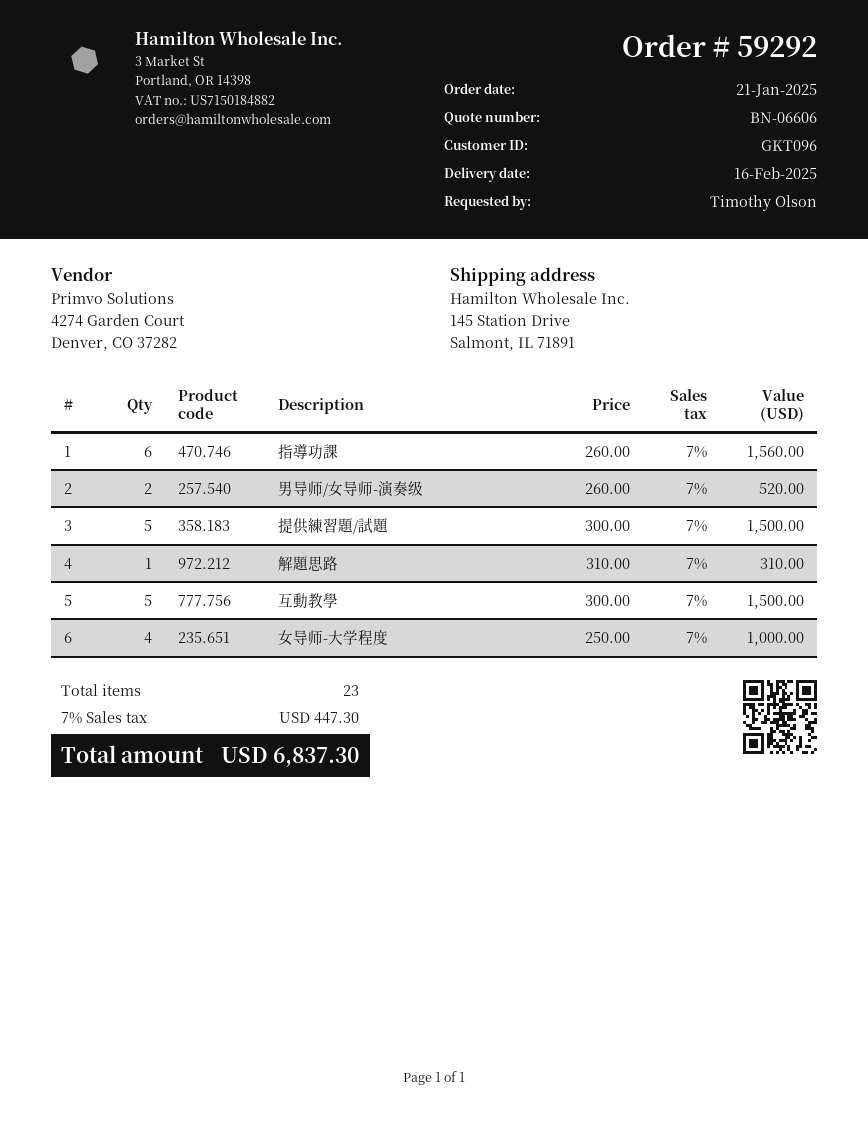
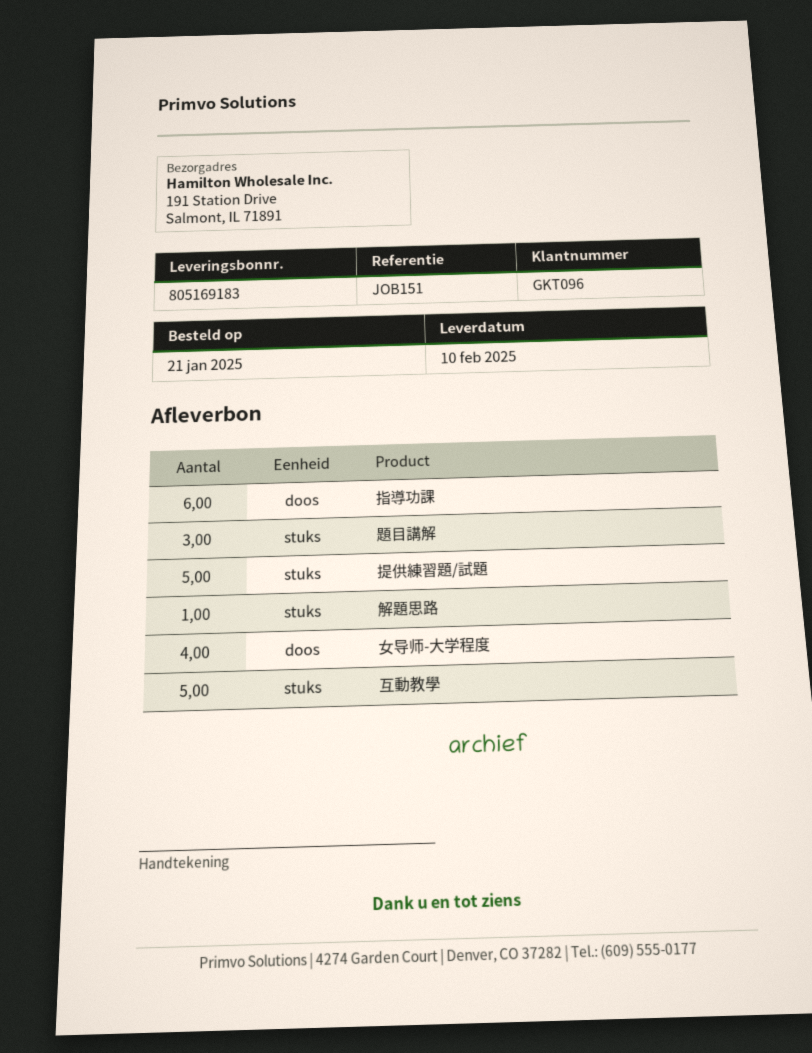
delivery date: 2025-02-16 -> 2025-02-10
ship to: 145 Station Drive, Salmont, IL 71891 -> 191 Station Drive, Salmont, IL 71891
男导师/女导师-演奏级: 2 -> none
題目講解: none -> 3

